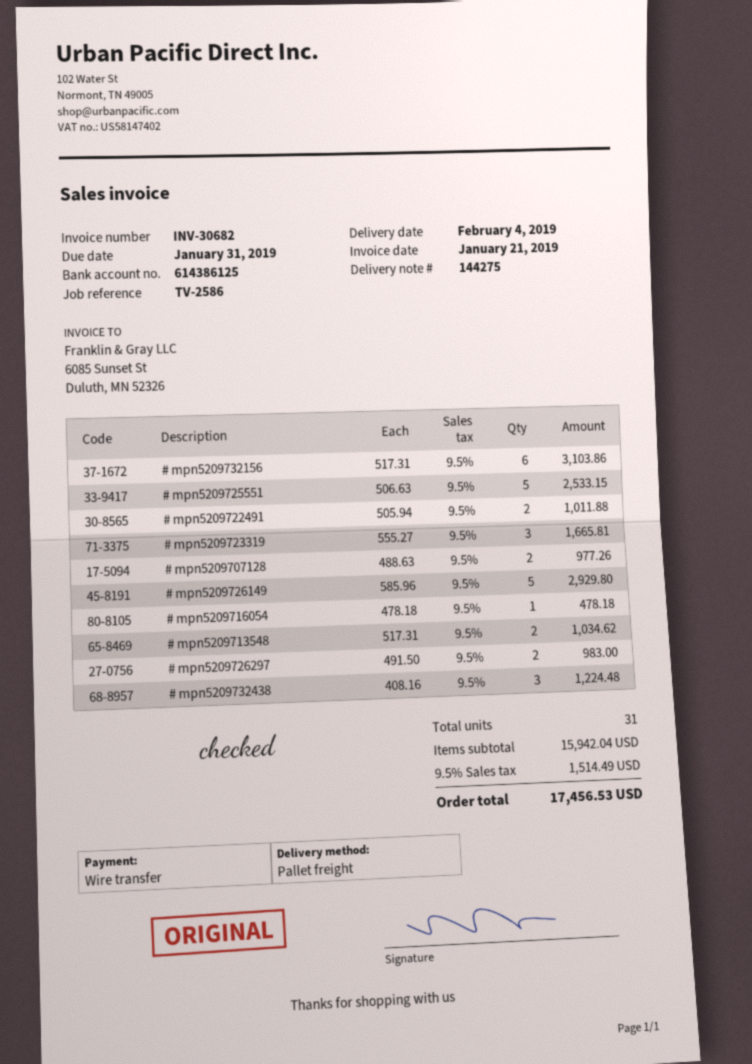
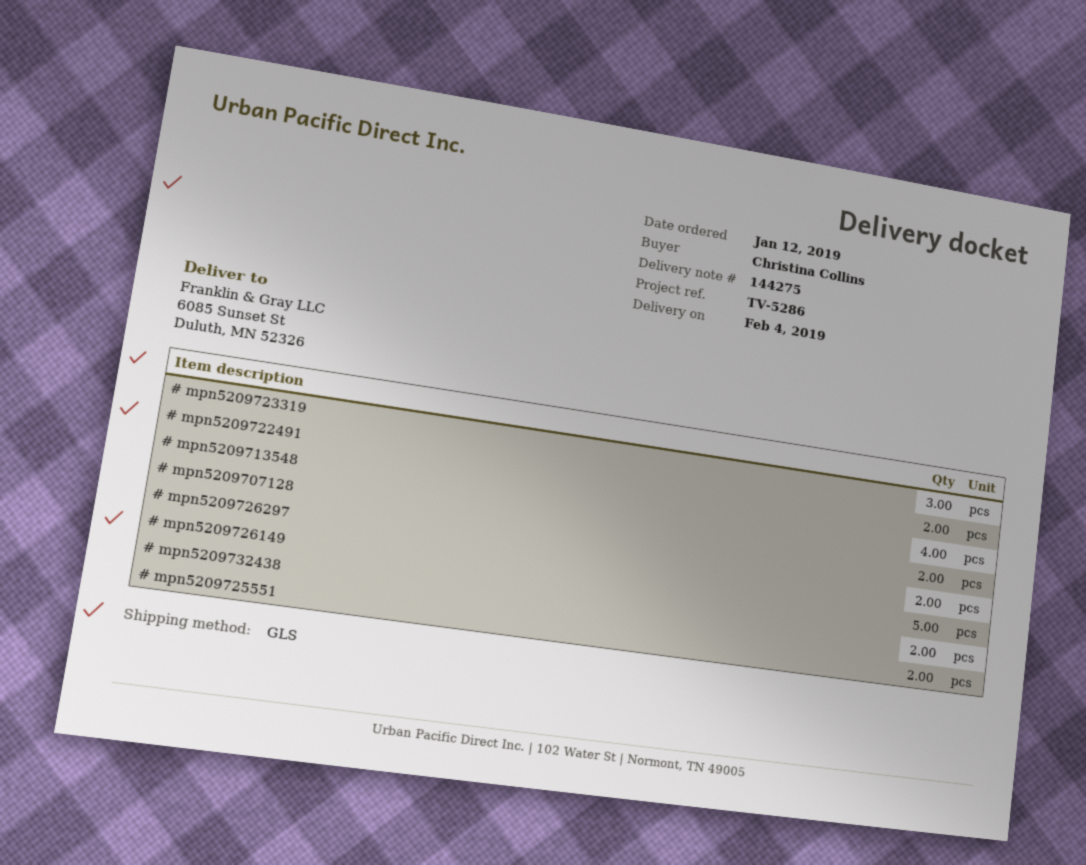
reference: TV-2586 -> TV-5286
shipping method: pallet freight -> GLS
# mpn5209732156: 6 -> none
# mpn5209725551: 5 -> 2
# mpn5209716054: 1 -> none
# mpn5209713548: 2 -> 4
# mpn5209732438: 3 -> 2

